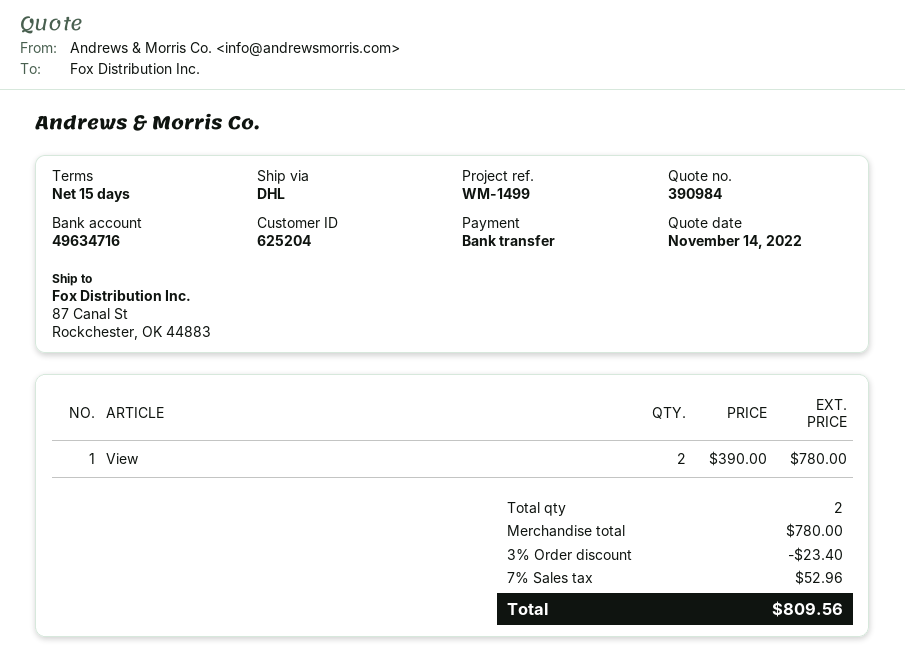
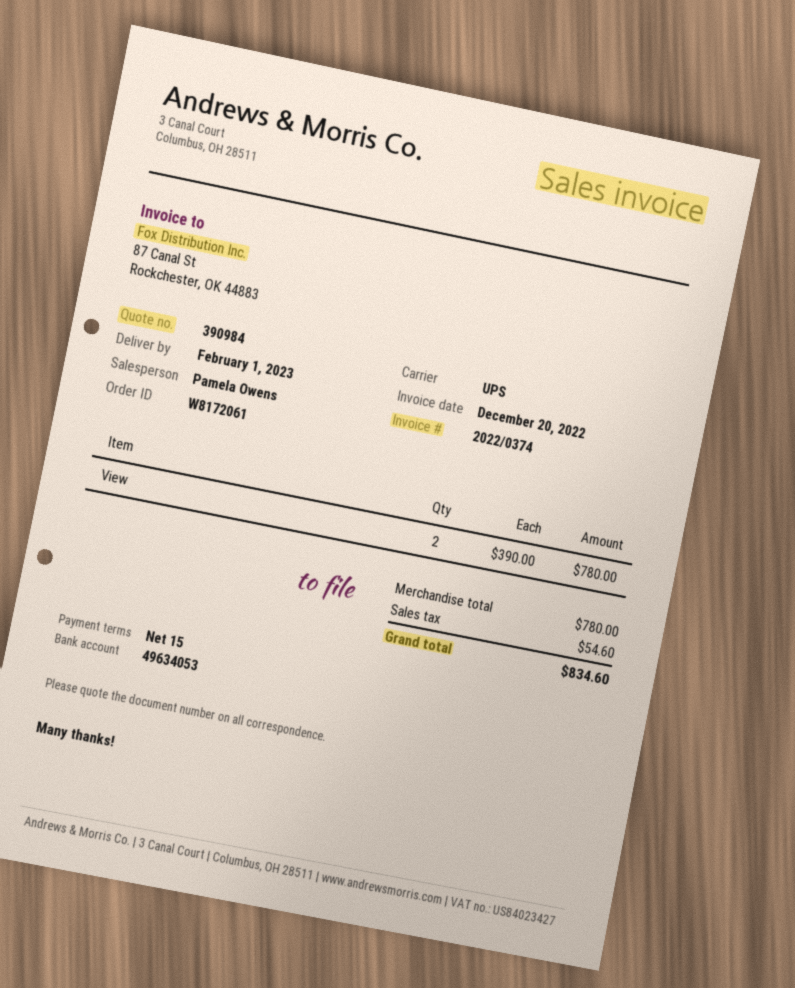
bank account: 49634716 -> 49634053
shipping method: DHL -> UPS
discount: 3% = 23.40 -> none
tax: 52.96 -> 54.60
total: 809.56 -> 834.60

